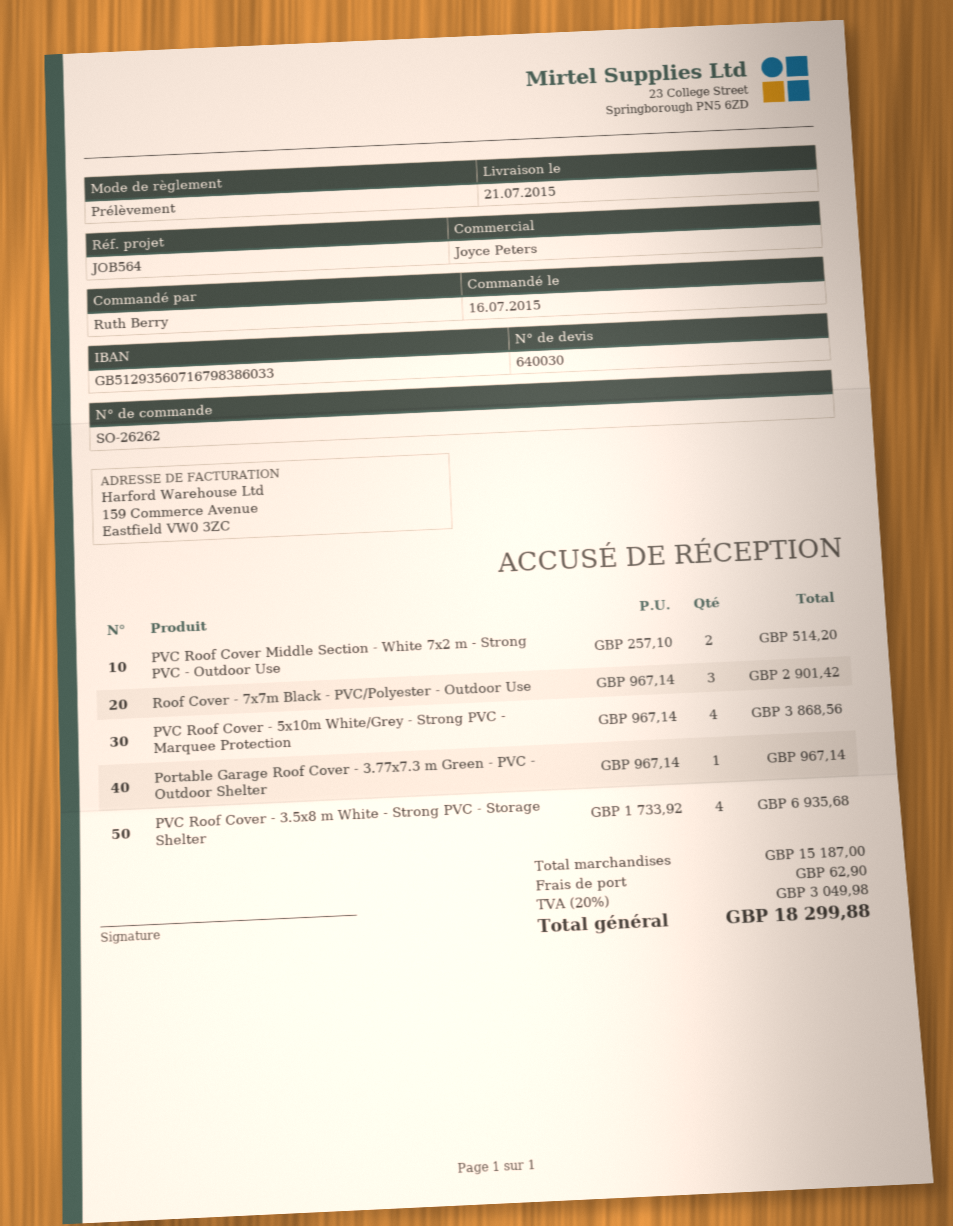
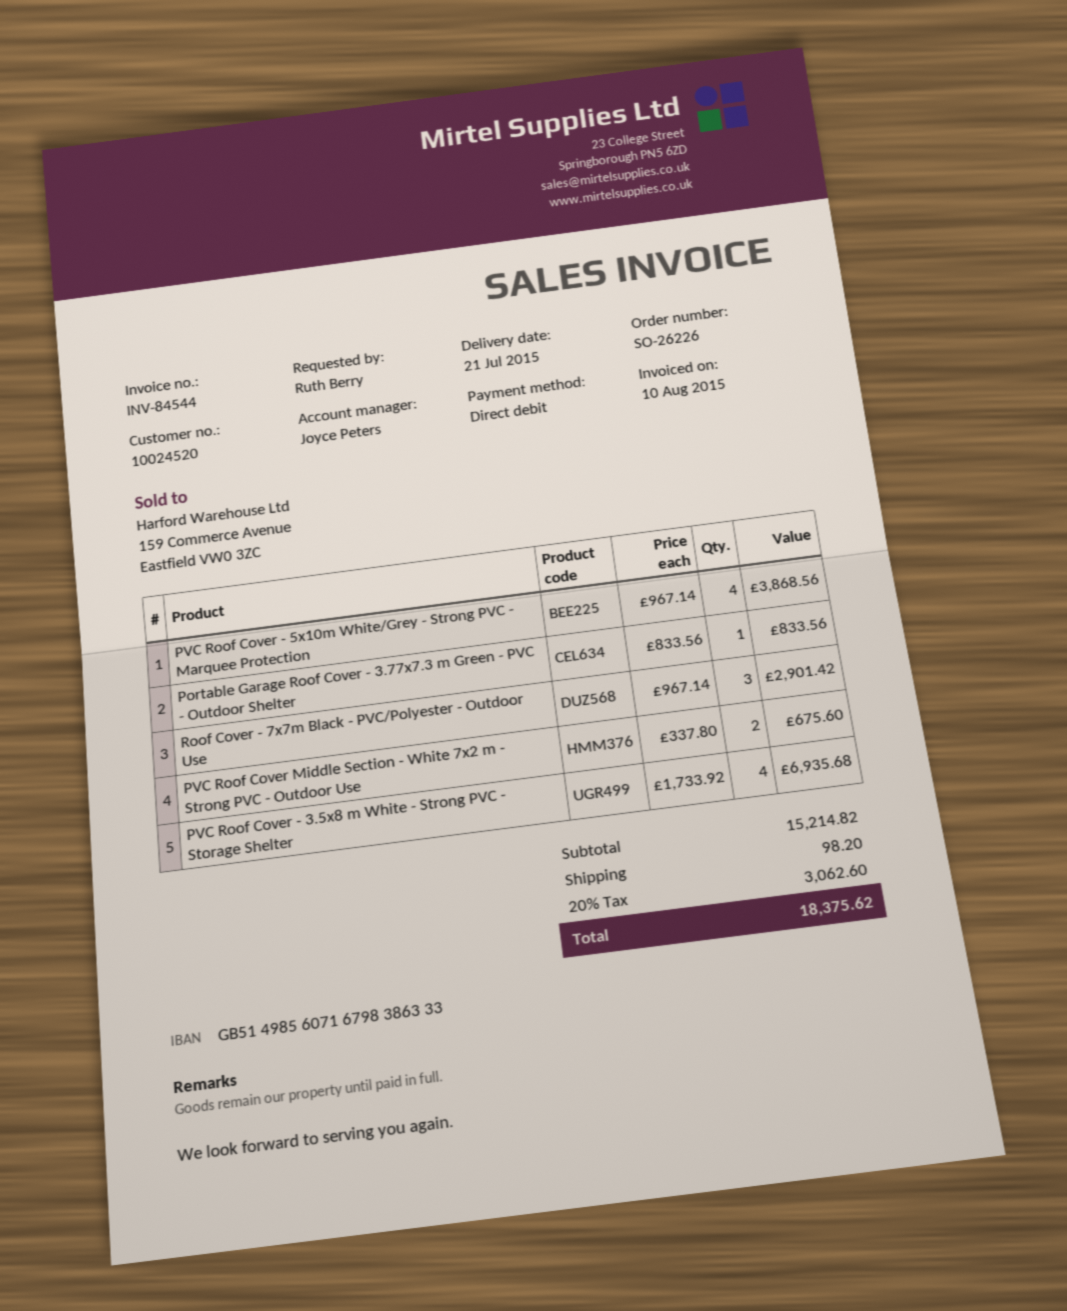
order number: SO-26262 -> SO-26226
bank account: GB51293560716798386033 -> GB51498560716798386333
PVC Roof Cover Middle Section - White 7x2 m - Strong PVC - Outdoor Use: 2 x 257.10 = 514.20 -> 2 x 337.80 = 675.60
Portable Garage Roof Cover - 3.77x7.3 m Green - PVC - Outdoor Shelter: 1 x 967.14 = 967.14 -> 1 x 833.56 = 833.56
subtotal: 15187.00 -> 15214.82
shipping: 62.90 -> 98.20
tax: 20% = 3049.98 -> 20% = 3062.60
total: 18299.88 -> 18375.62

